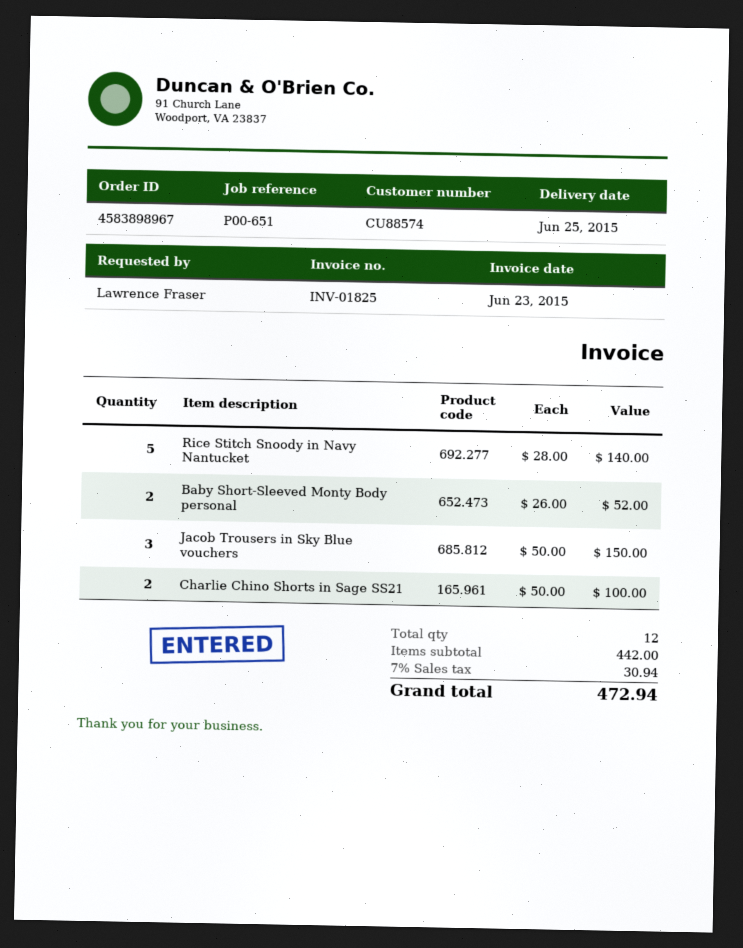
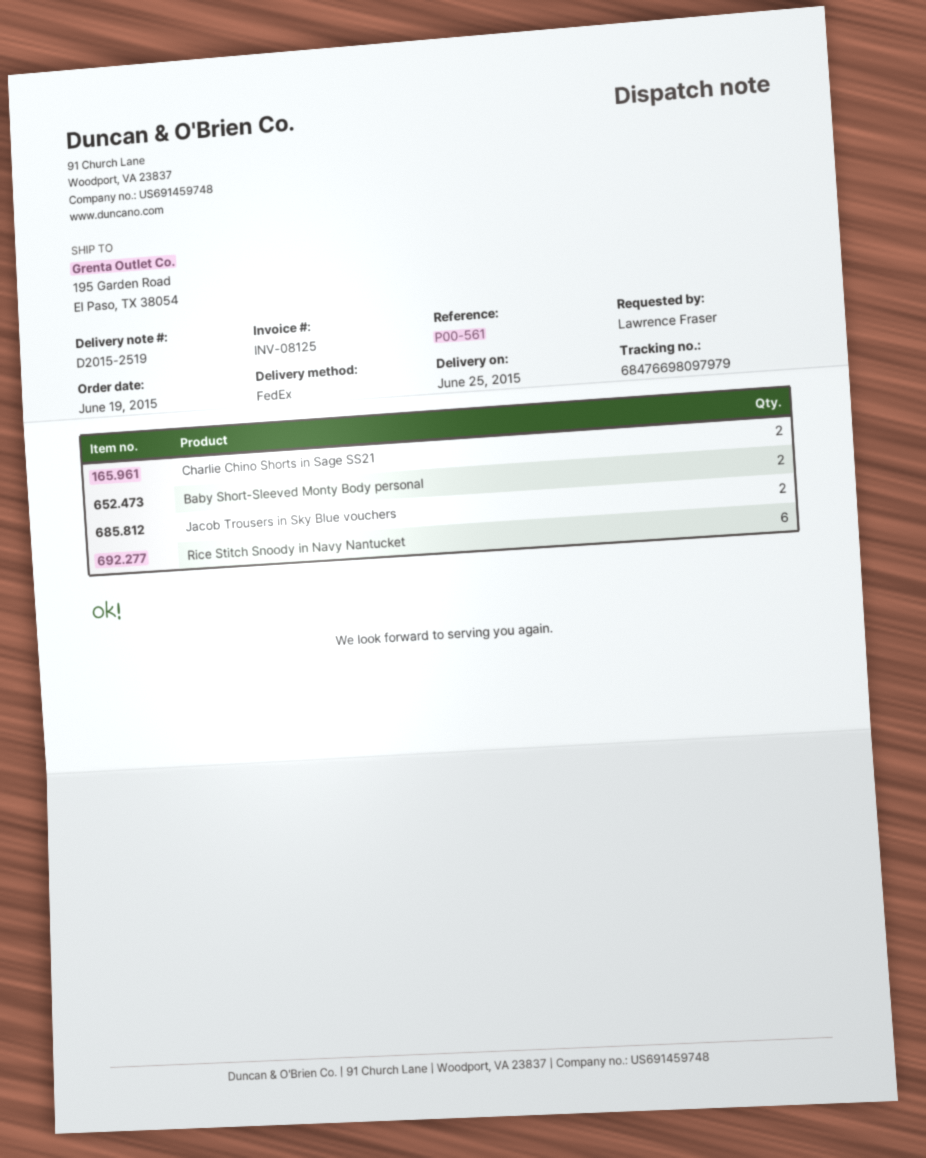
invoice number: INV-01825 -> INV-08125
reference: P00-651 -> P00-561
Rice Stitch Snoody in Navy Nantucket: 5 -> 6
Jacob Trousers in Sky Blue vouchers: 3 -> 2

